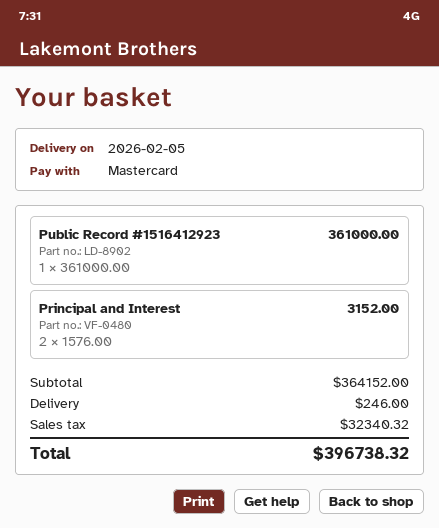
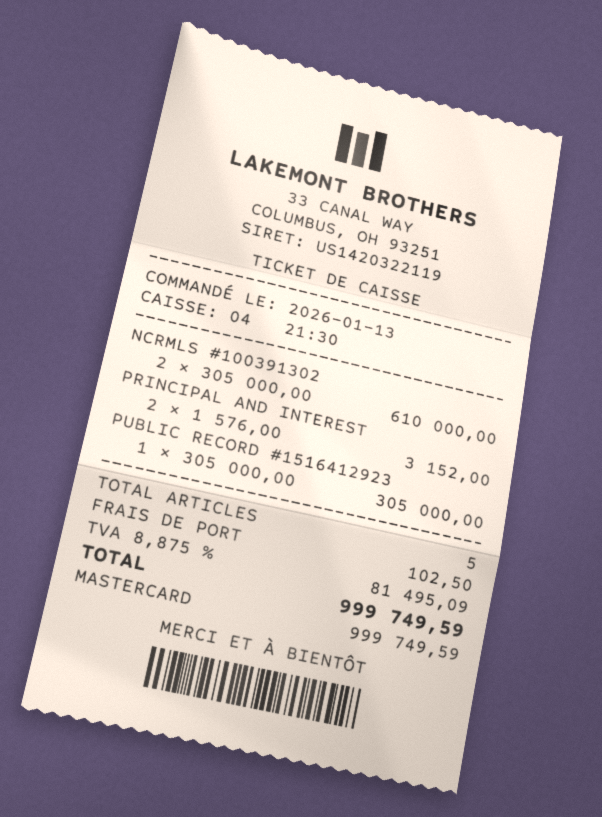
Public Record #1516412923: 1 x 361000.00 = 361000.00 -> 1 x 305000.00 = 305000.00
NCRMLS #100391302: none -> 2 x 305000.00 = 610000.00
shipping: 246.00 -> 102.50
tax: 32340.32 -> 81495.09
total: 396738.32 -> 999749.59

